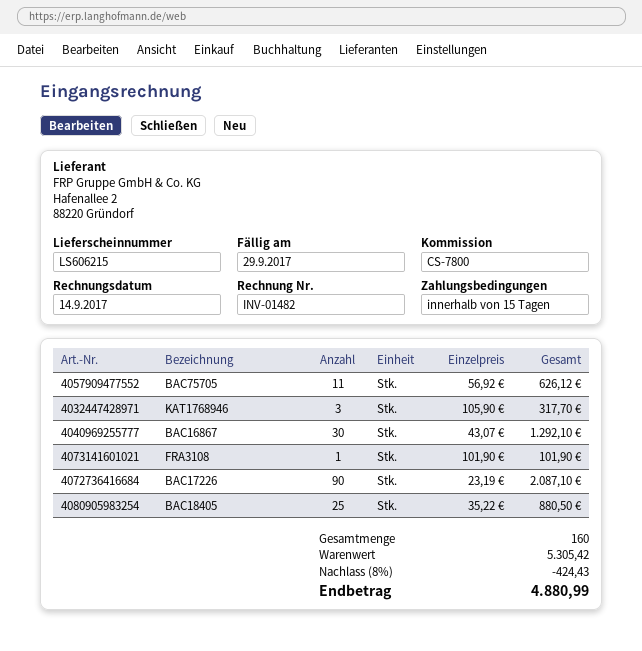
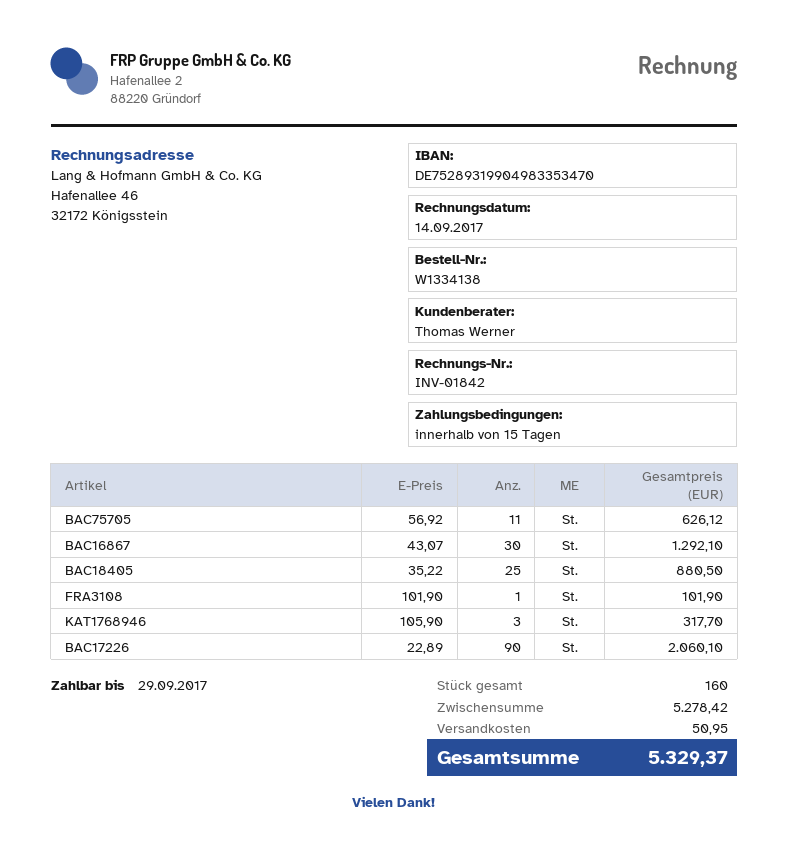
invoice number: INV-01482 -> INV-01842
BAC17226: 90 x 23.19 = 2087.10 -> 90 x 22.89 = 2060.10
subtotal: 5305.42 -> 5278.42
discount: 8% = 424.43 -> none
shipping: none -> 50.95
total: 4880.99 -> 5329.37

